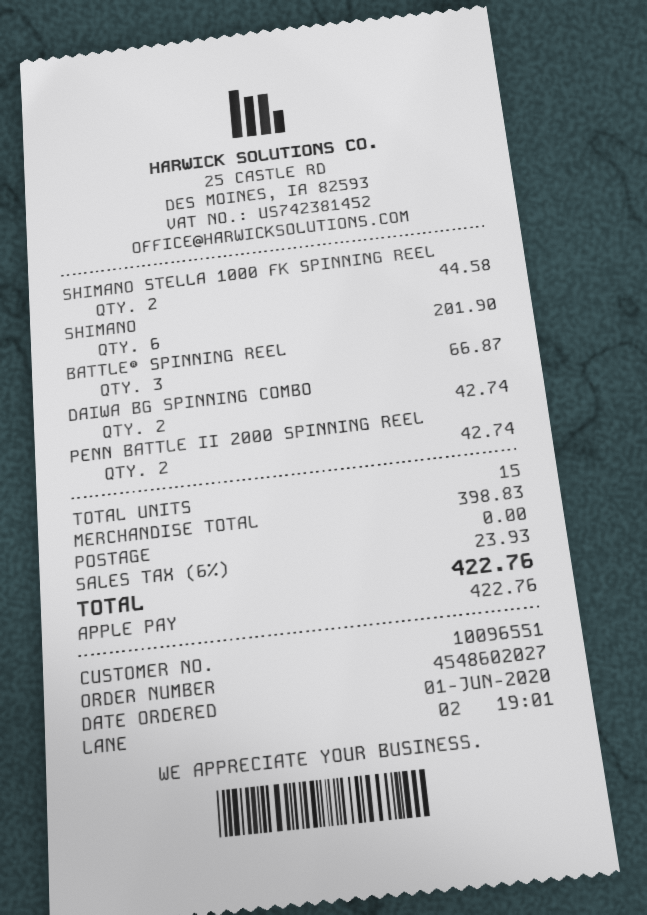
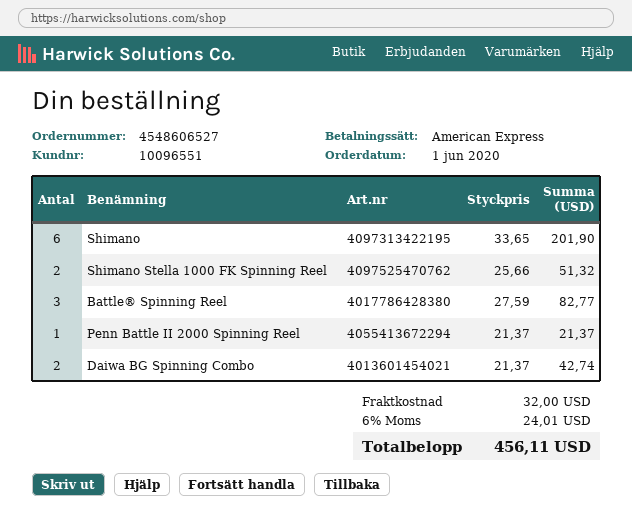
order number: 4548602027 -> 4548606527
payment method: Apple Pay -> American Express
SHIMANO STELLA 1000 FK SPINNING REEL: 2 for 44.58 -> 2 for 51.32
BATTLE® SPINNING REEL: 3 for 66.87 -> 3 for 82.77
PENN BATTLE II 2000 SPINNING REEL: 2 for 42.74 -> 1 for 21.37
shipping: 0.00 -> 32.00
tax: 6% = 23.93 -> 6% = 24.01
total: 422.76 -> 456.11

